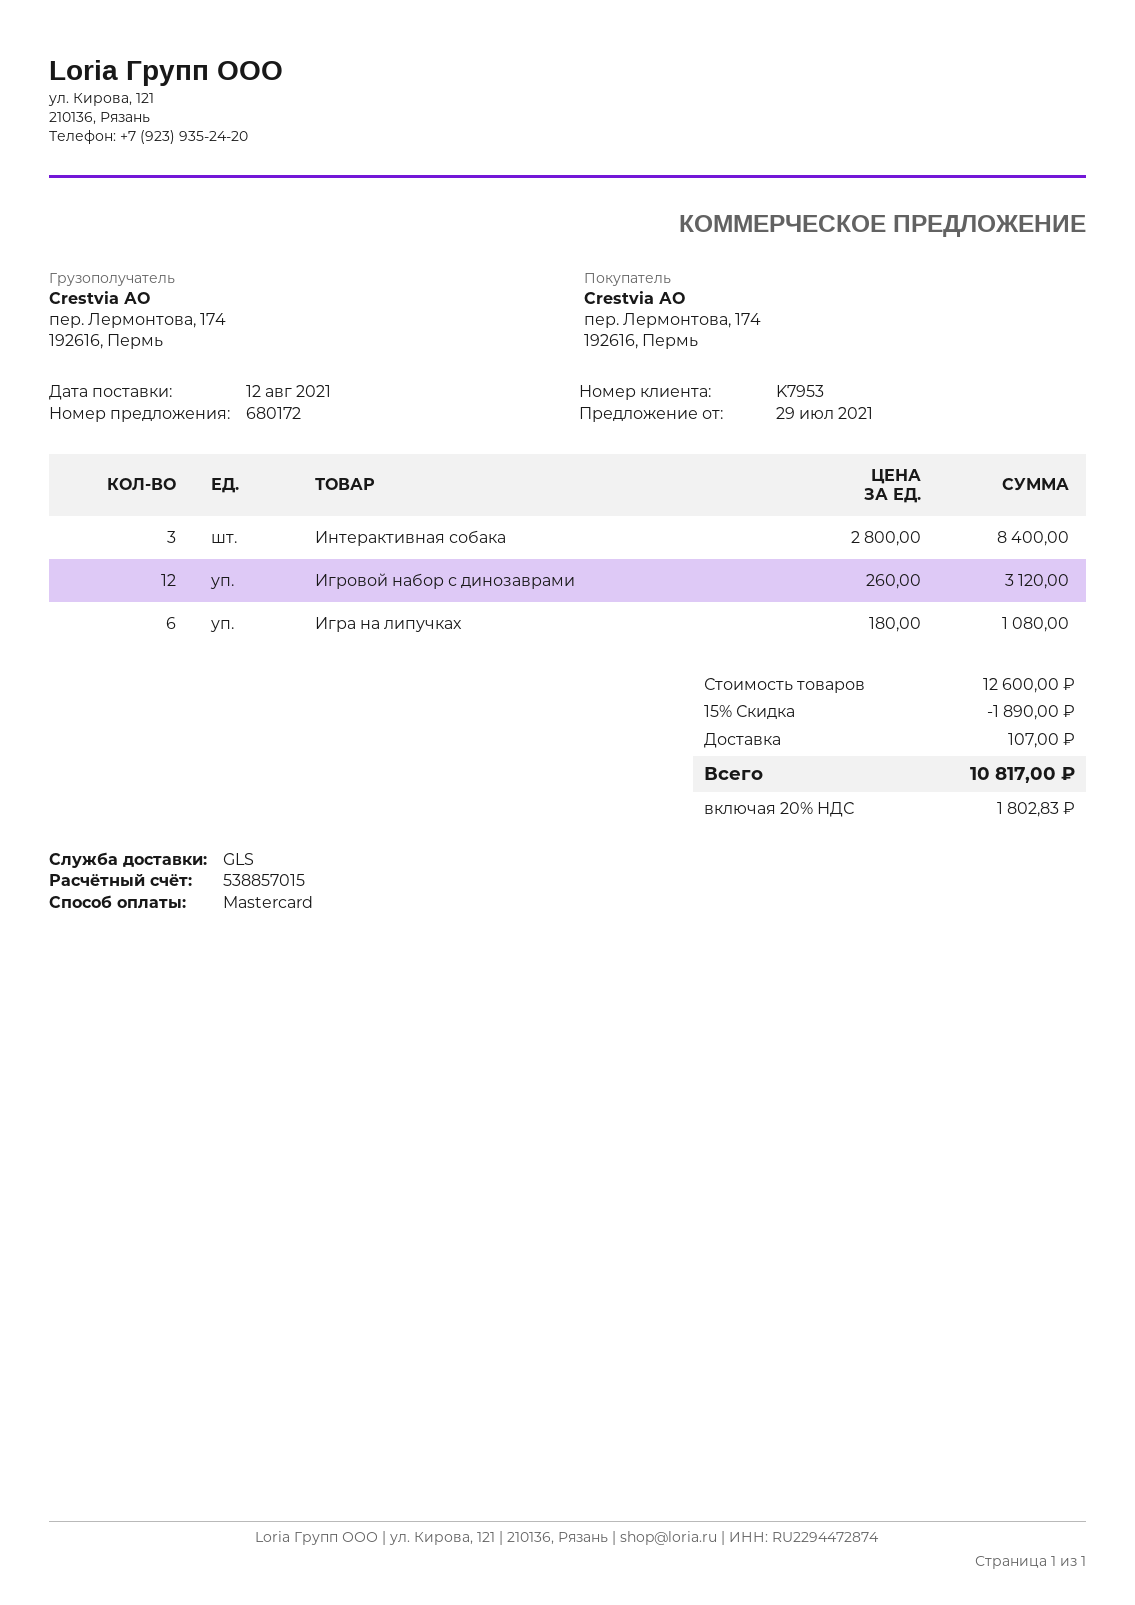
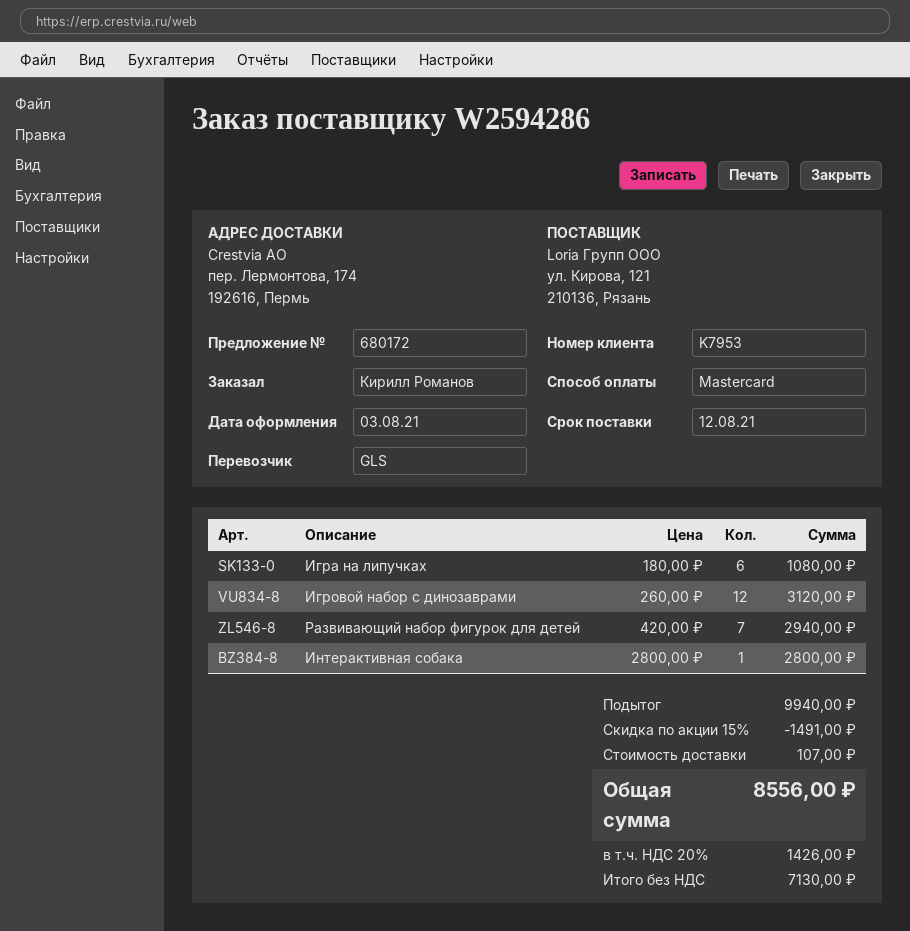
Интерактивная собака: 3 x 2800.00 = 8400.00 -> 1 x 2800.00 = 2800.00
Развивающий набор фигурок для детей: none -> 7 x 420.00 = 2940.00
subtotal: 12600.00 -> 9940.00
discount: 15% = 1890.00 -> 15% = 1491.00
tax: 20% = 1802.83 -> 20% = 1426.00
total: 10817.00 -> 8556.00

